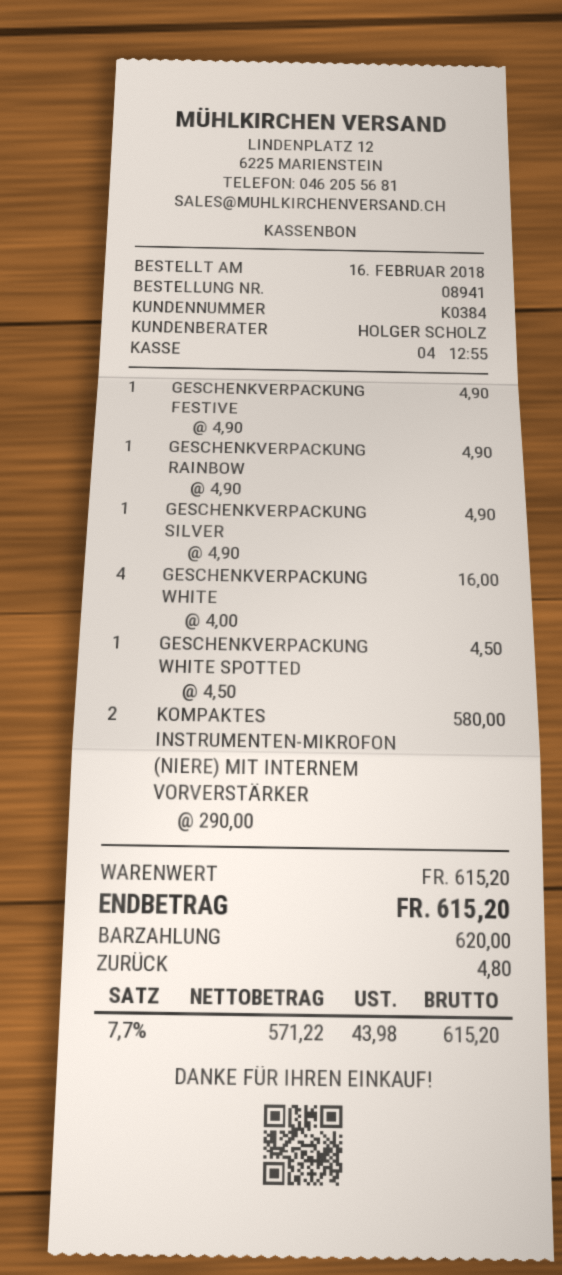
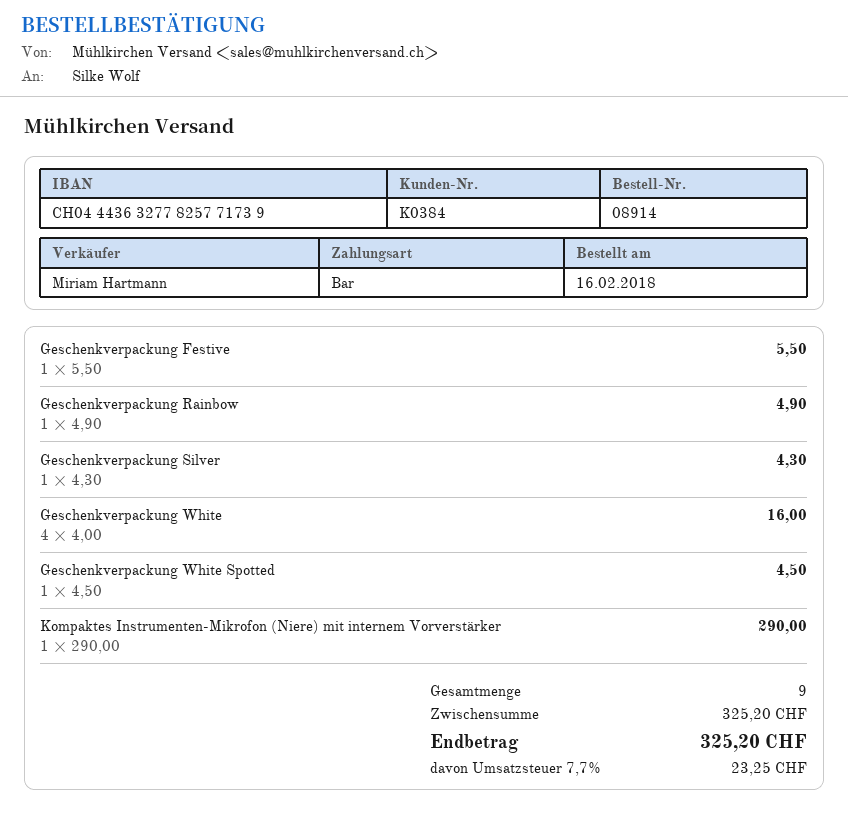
order number: 08941 -> 08914
sales rep: HOLGER SCHOLZ -> Miriam Hartmann
GESCHENKVERPACKUNG FESTIVE: 1 x 4.90 = 4.90 -> 1 x 5.50 = 5.50
GESCHENKVERPACKUNG SILVER: 1 x 4.90 = 4.90 -> 1 x 4.30 = 4.30
KOMPAKTES INSTRUMENTEN-MIKROFON (NIERE) MIT INTERNEM VORVERSTÄRKER: 2 x 290.00 = 580.00 -> 1 x 290.00 = 290.00
subtotal: 615.20 -> 325.20
tax: 7.7% = 43.98 -> 7.7% = 23.25
total: 615.20 -> 325.20

